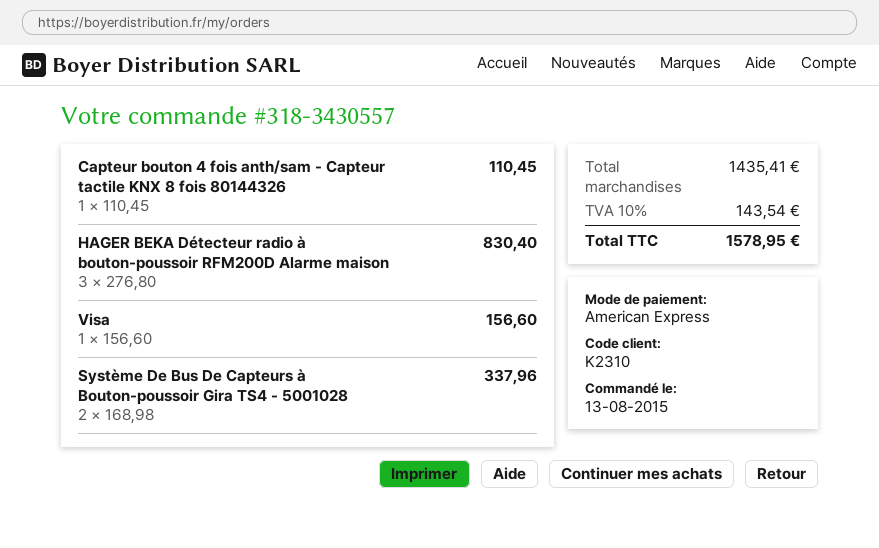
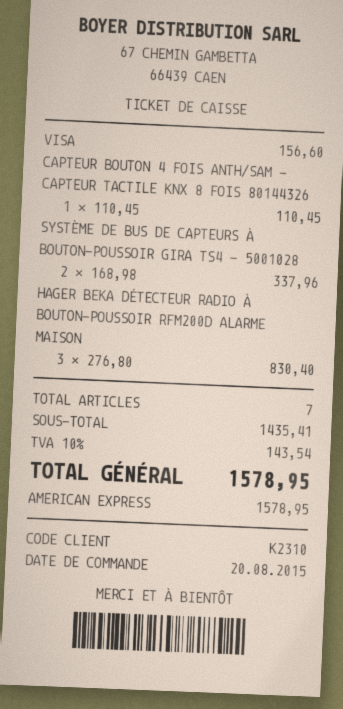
order date: 2015-08-13 -> 2015-08-20

